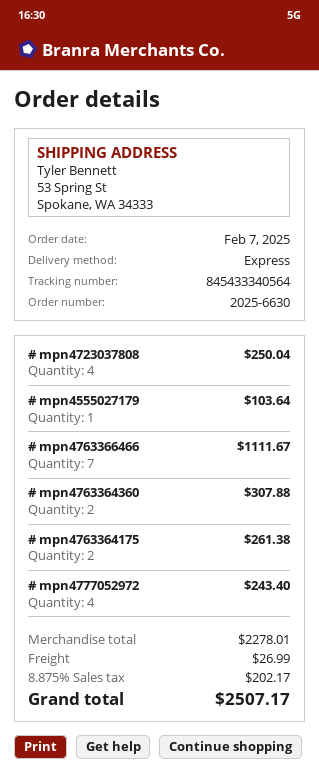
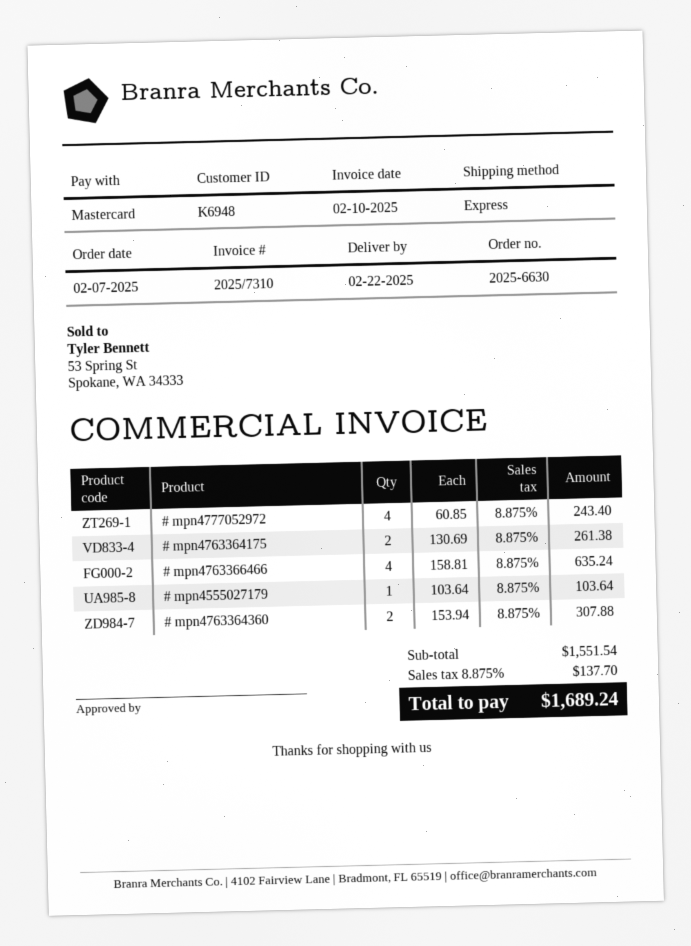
# mpn4723037808: 4 for 250.04 -> none
# mpn4763366466: 7 for 1111.67 -> 4 for 635.24
subtotal: 2278.01 -> 1551.54
shipping: 26.99 -> none
tax: 8.875% = 202.17 -> 8.875% = 137.70
total: 2507.17 -> 1689.24

